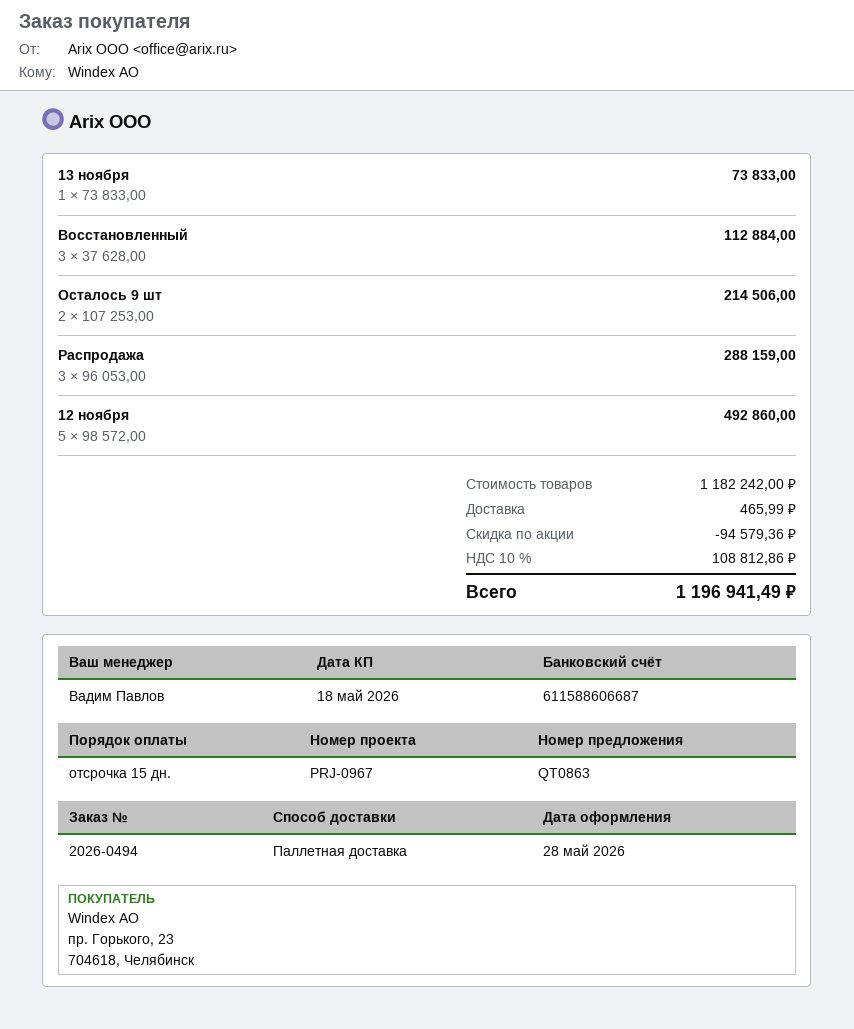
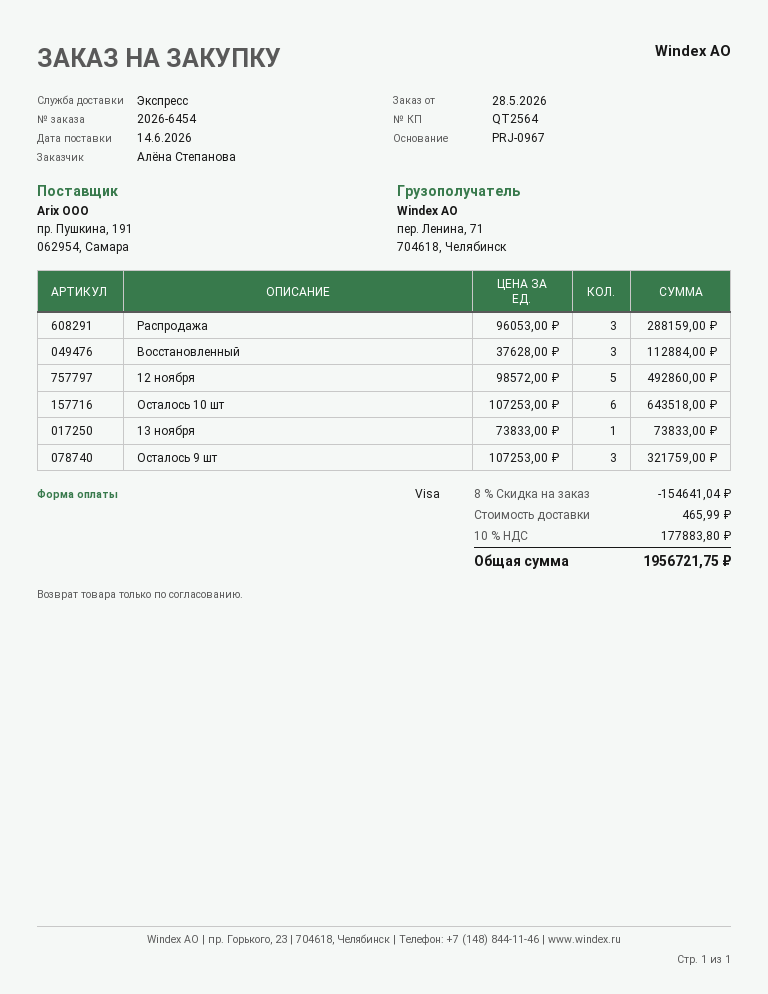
quote number: QT0863 -> QT2564
order number: 2026-0494 -> 2026-6454
shipping method: pallet freight -> express
Осталось 9 шт: 2 x 107253.00 = 214506.00 -> 3 x 107253.00 = 321759.00
Осталось 10 шт: none -> 6 x 107253.00 = 643518.00
discount: 94579.36 -> 154641.04
tax: 10% = 108812.86 -> 10% = 177883.80
total: 1196941.49 -> 1956721.75

